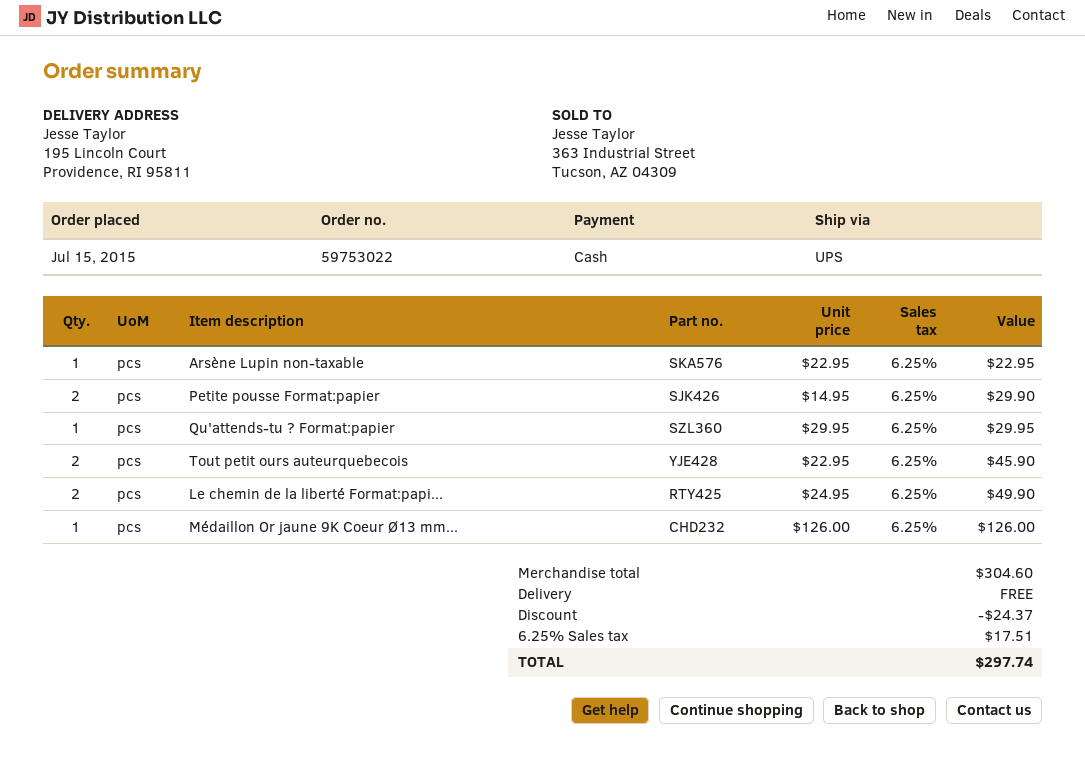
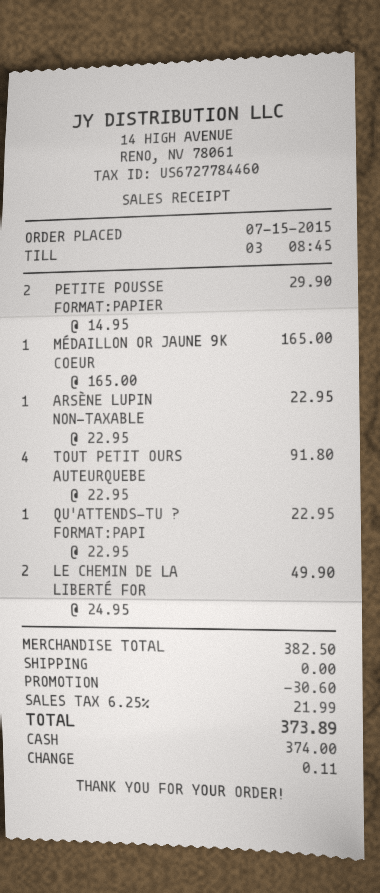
Qu'attends-tu ? Format:papier: 1 x 29.95 = 29.95 -> 1 x 22.95 = 22.95
Tout petit ours auteurquebecois: 2 x 22.95 = 45.90 -> 4 x 22.95 = 91.80
Médaillon Or jaune 9K Coeur Ø13 mm...: 1 x 126.00 = 126.00 -> 1 x 165.00 = 165.00
subtotal: 304.60 -> 382.50
discount: 24.37 -> 30.60
tax: 6.25% = 17.51 -> 6.25% = 21.99
total: 297.74 -> 373.89

